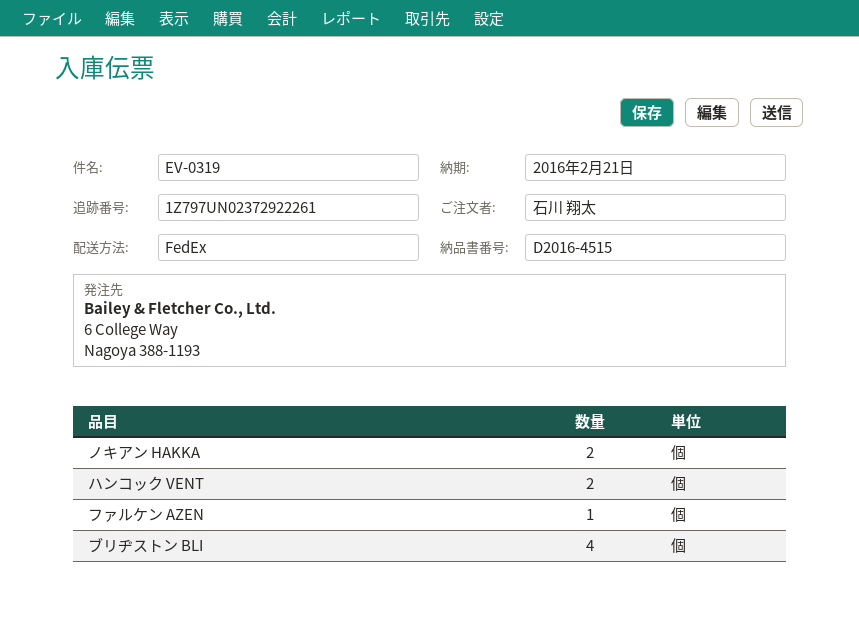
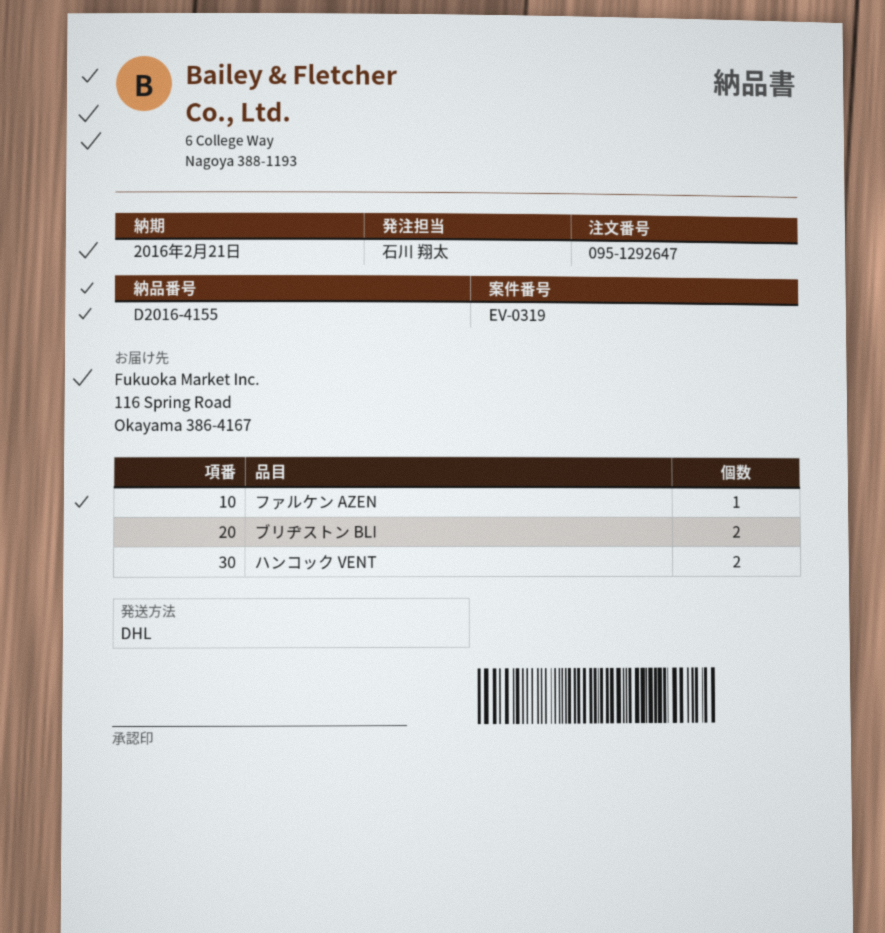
delivery note number: D2016-4515 -> D2016-4155
shipping method: FedEx -> DHL
ノキアン HAKKA: 2 -> none
ブリヂストン BLI: 4 -> 2

